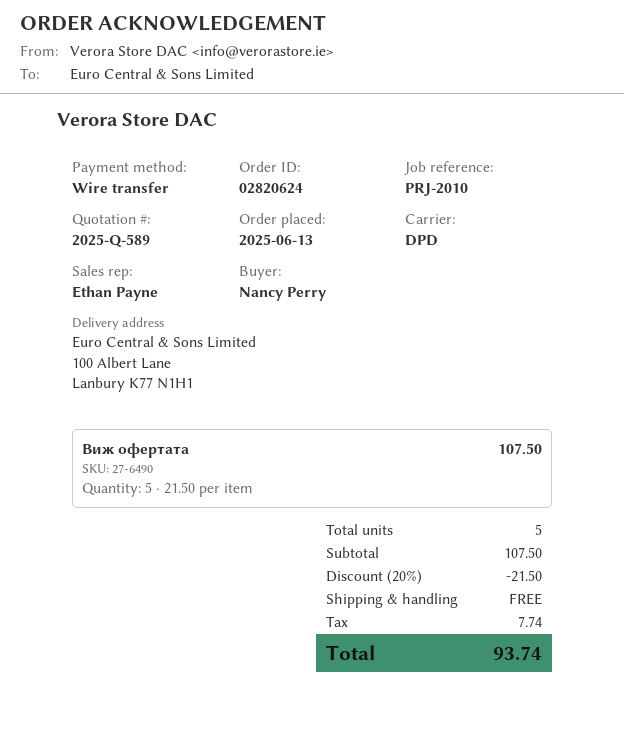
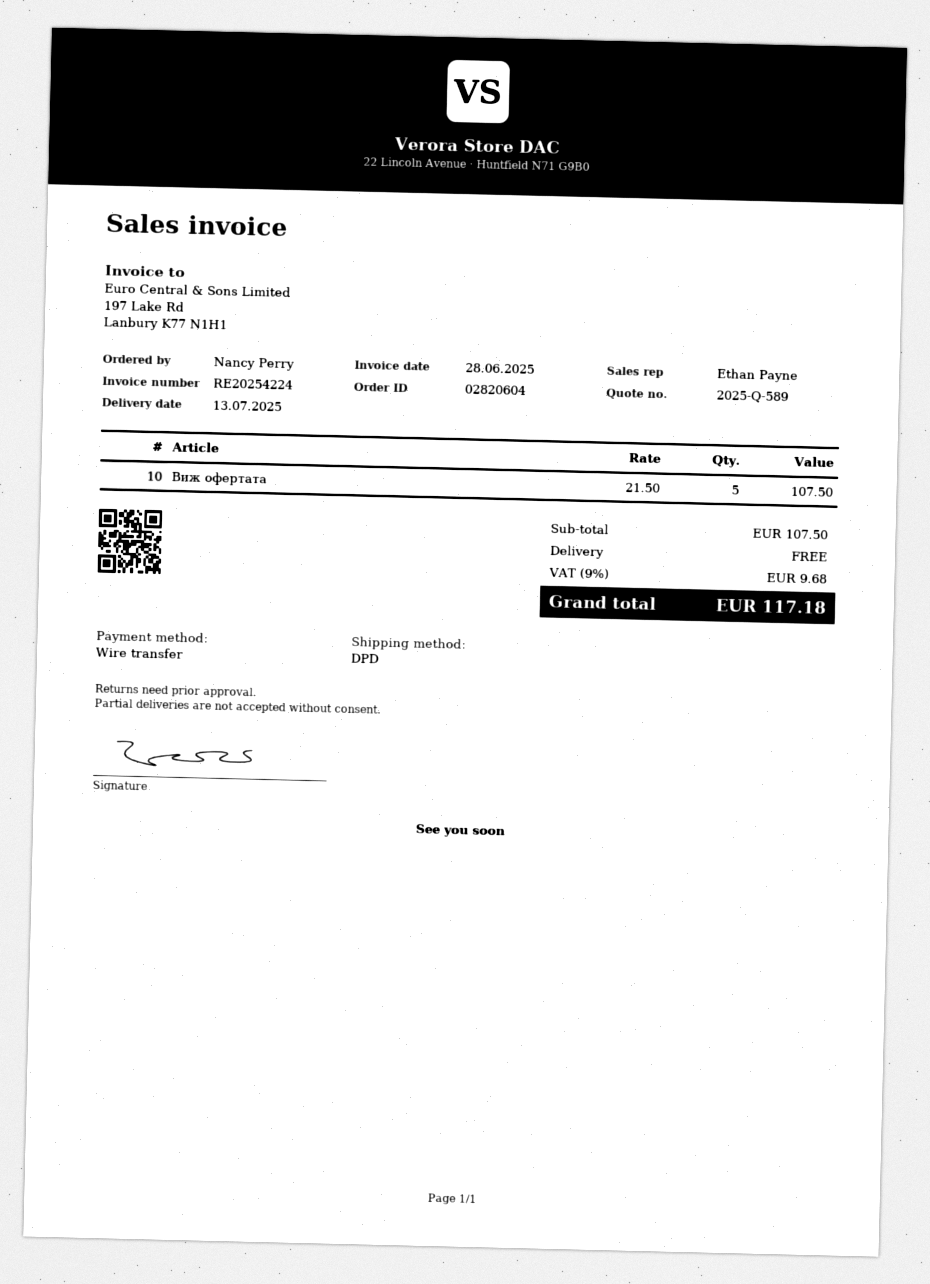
order number: 02820624 -> 02820604
discount: 20% = 21.50 -> none
tax: 7.74 -> 9.68
total: 93.74 -> 117.18

